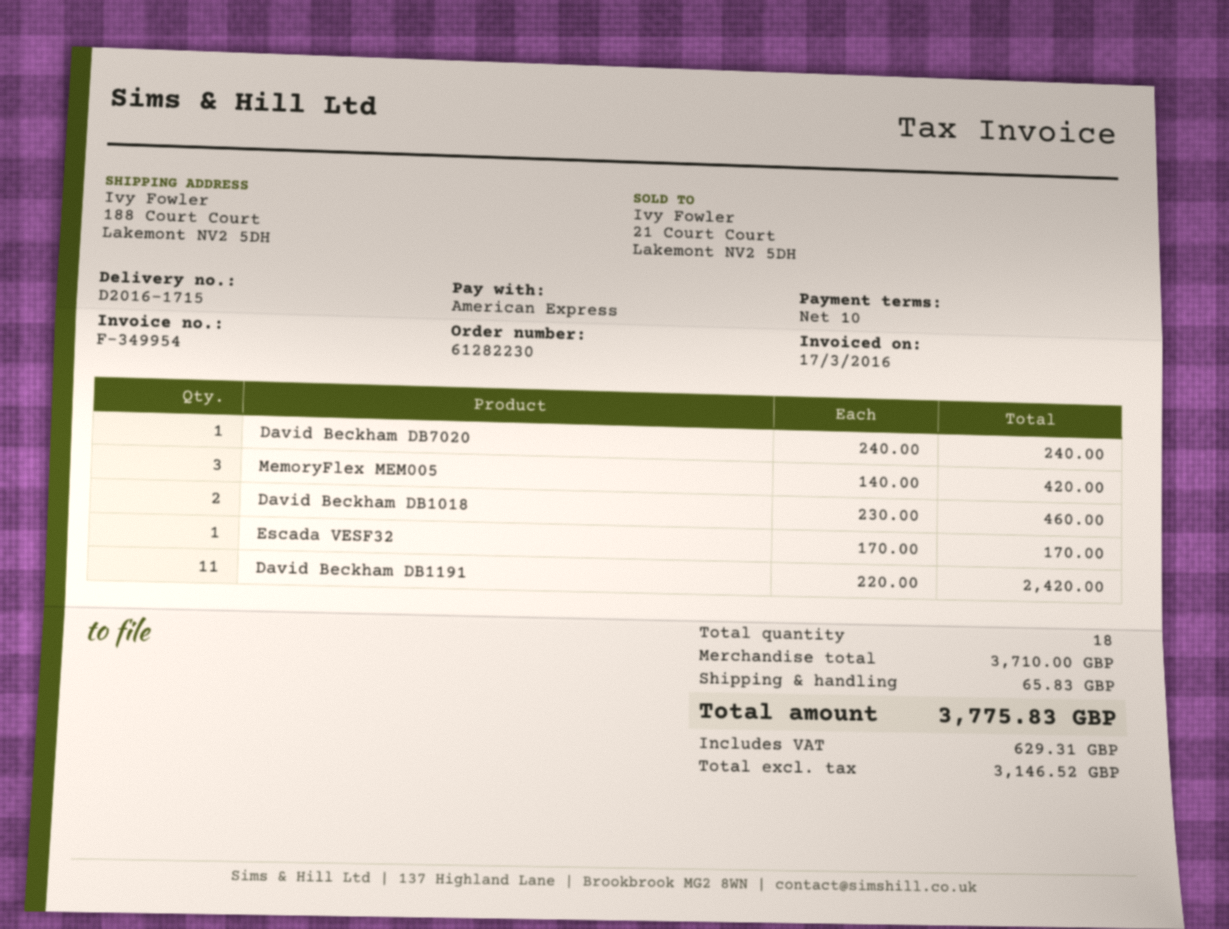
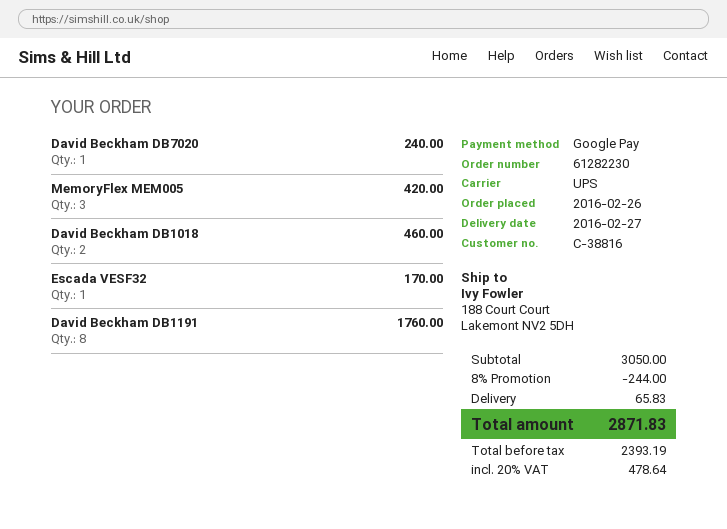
payment method: American Express -> Google Pay
David Beckham DB1191: 11 for 2420.00 -> 8 for 1760.00
subtotal: 3710.00 -> 3050.00
discount: none -> 8% = 244.00
net: 3146.52 -> 2393.19
tax: 629.31 -> 478.64
total: 3775.83 -> 2871.83

